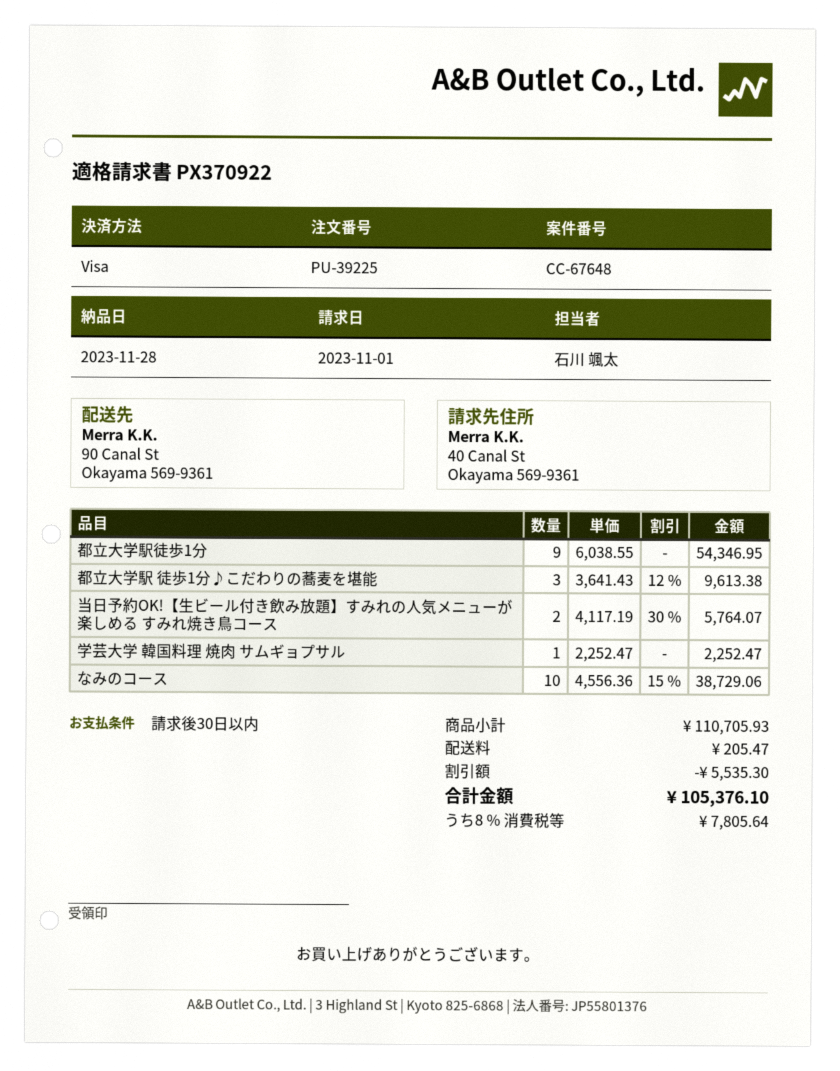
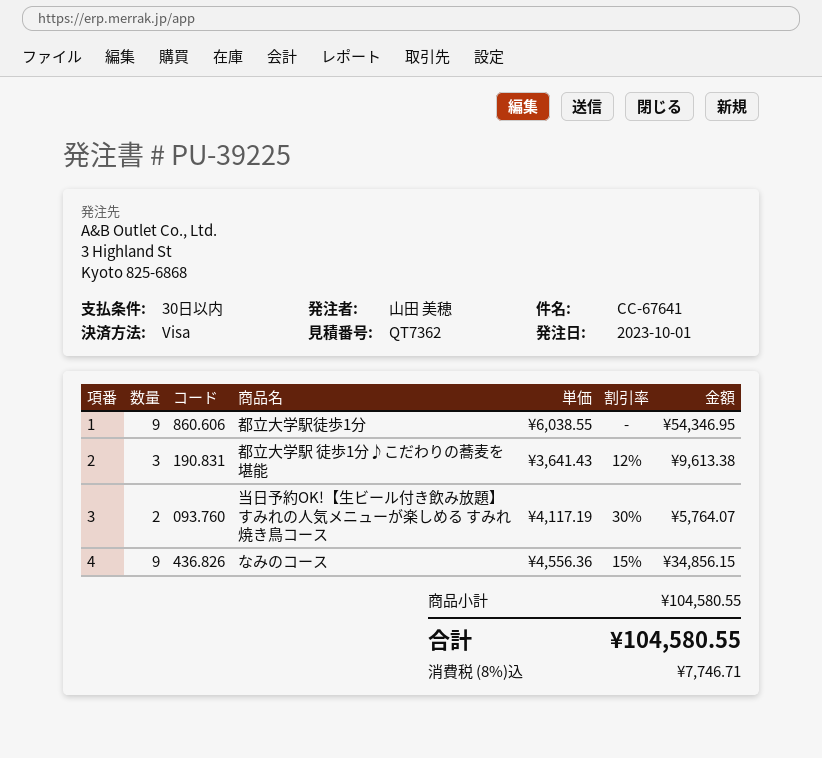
reference: CC-67648 -> CC-67641
学芸大学 韓国料理 焼肉 サムギョプサル: 1 x 2252.47 = 2252.47 -> none
なみのコース: 10 x 4556.36 - 15% = 38729.06 -> 9 x 4556.36 - 15% = 34856.15
subtotal: 110705.93 -> 104580.55
discount: 5535.30 -> none
shipping: 205.47 -> none
tax: 8% = 7805.64 -> 8% = 7746.71
total: 105376.10 -> 104580.55

